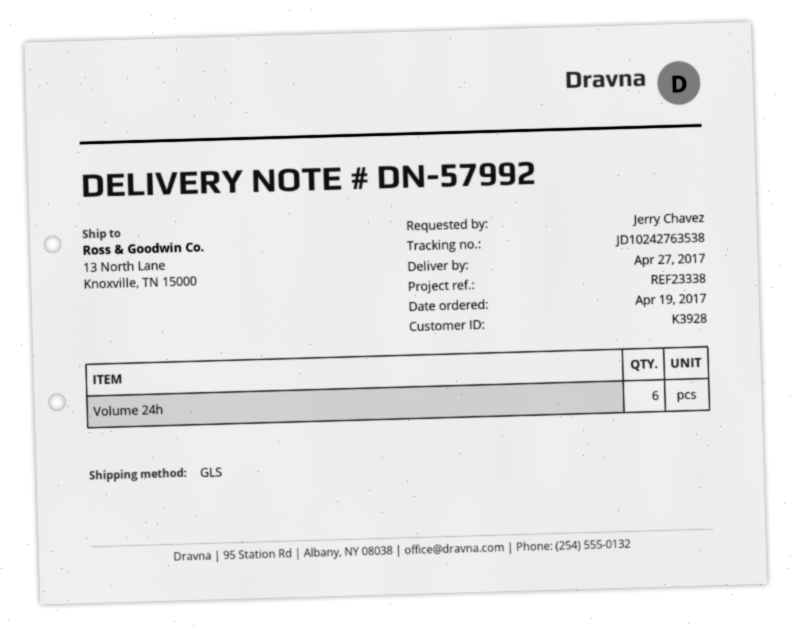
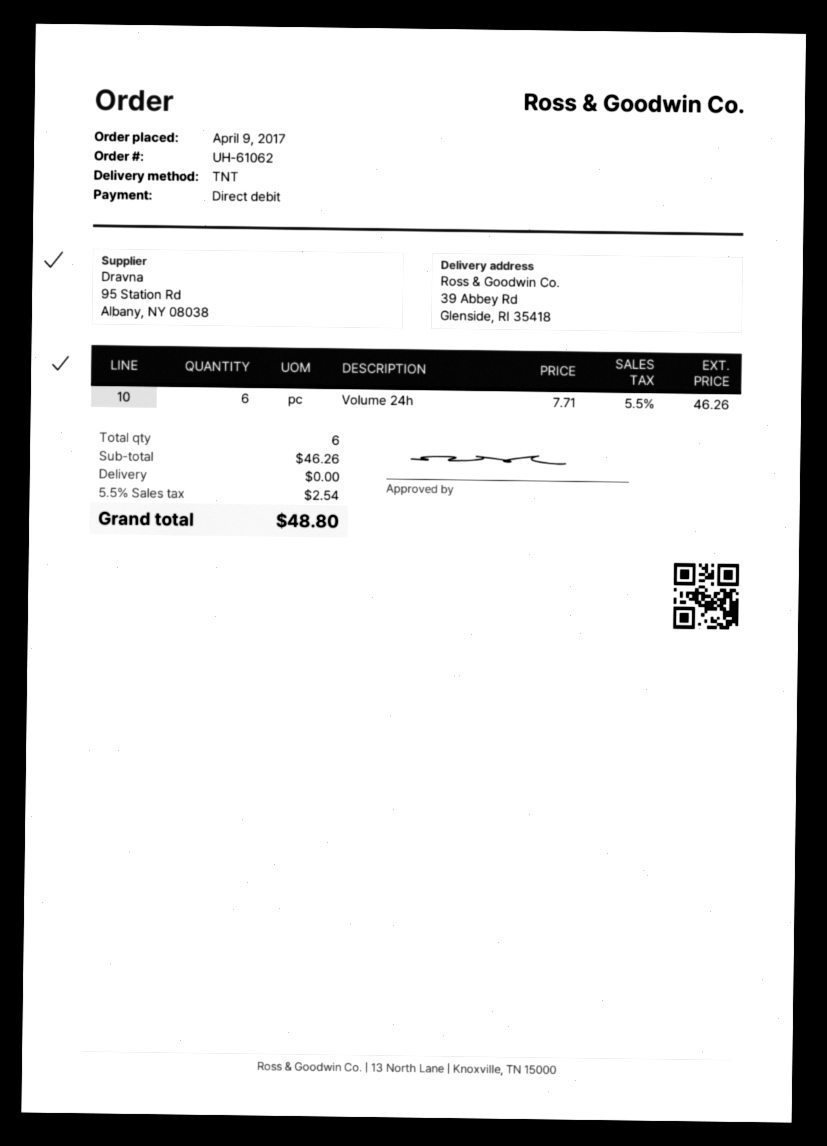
order date: 2017-04-19 -> 2017-04-09
shipping method: GLS -> TNT
ship to: 13 North Lane, Knoxville, TN 15000 -> 39 Abbey Rd, Glenside, RI 35418

